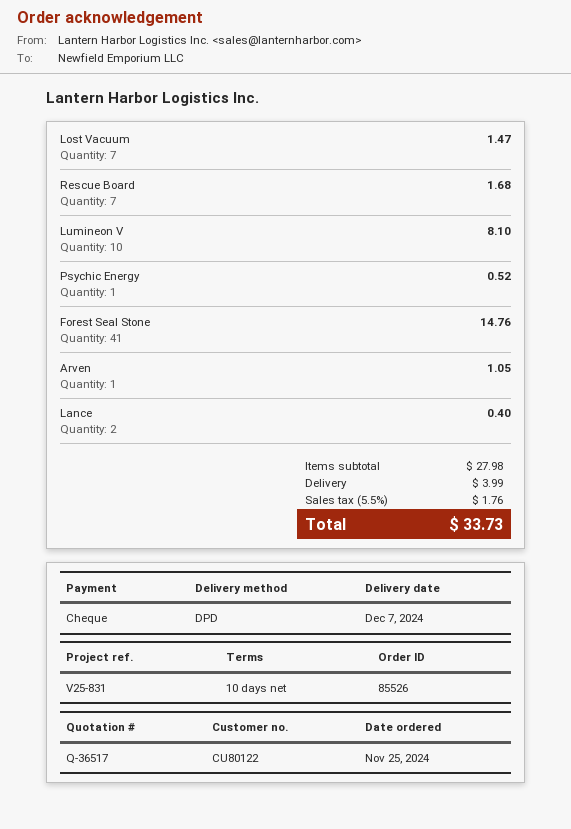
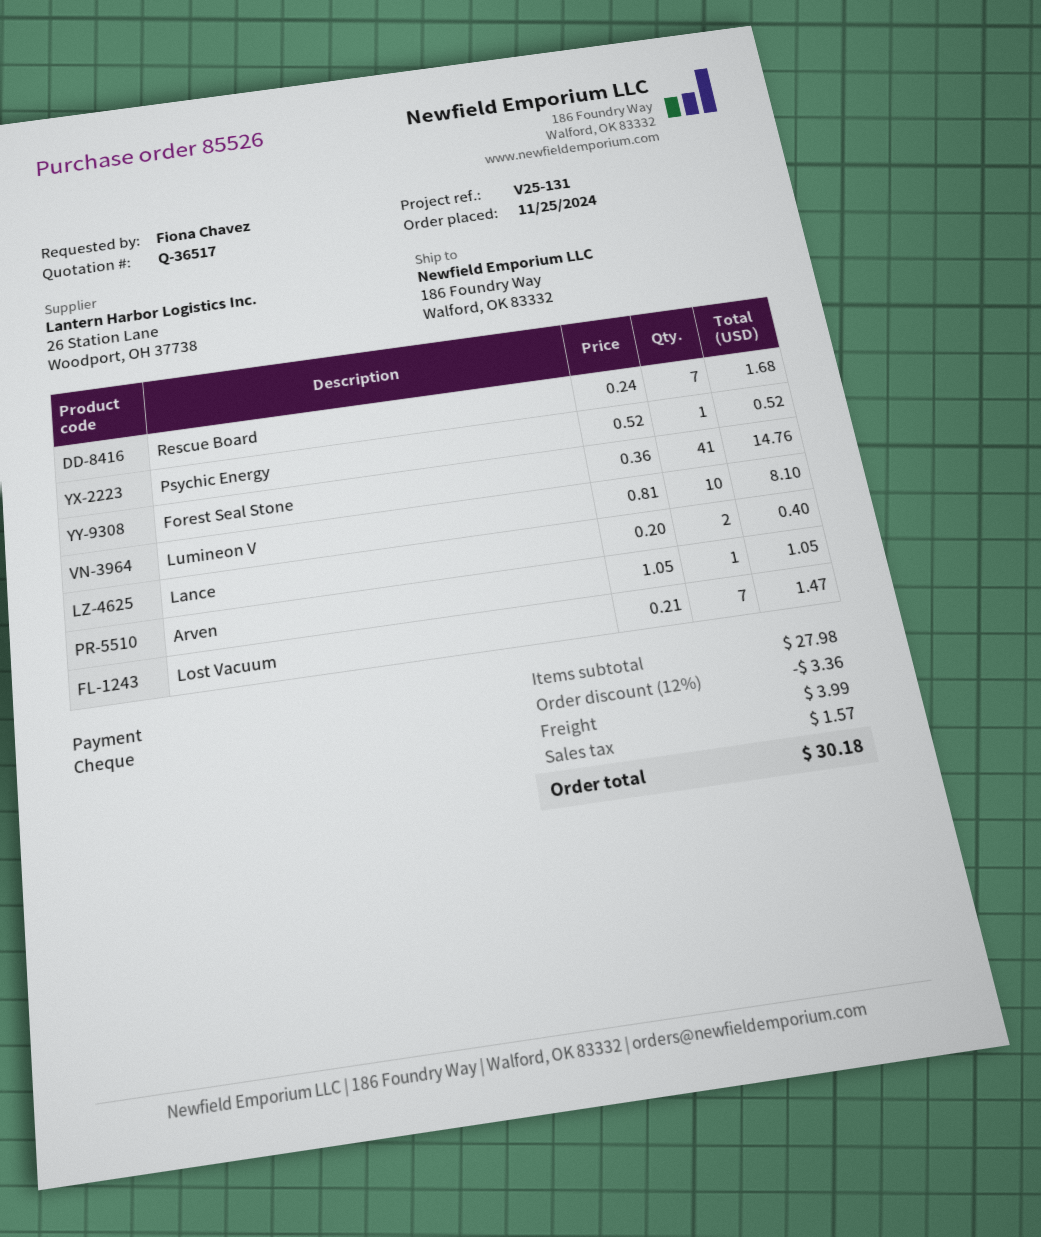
reference: V25-831 -> V25-131
discount: none -> 12% = 3.36
tax: 1.76 -> 1.57
total: 33.73 -> 30.18

